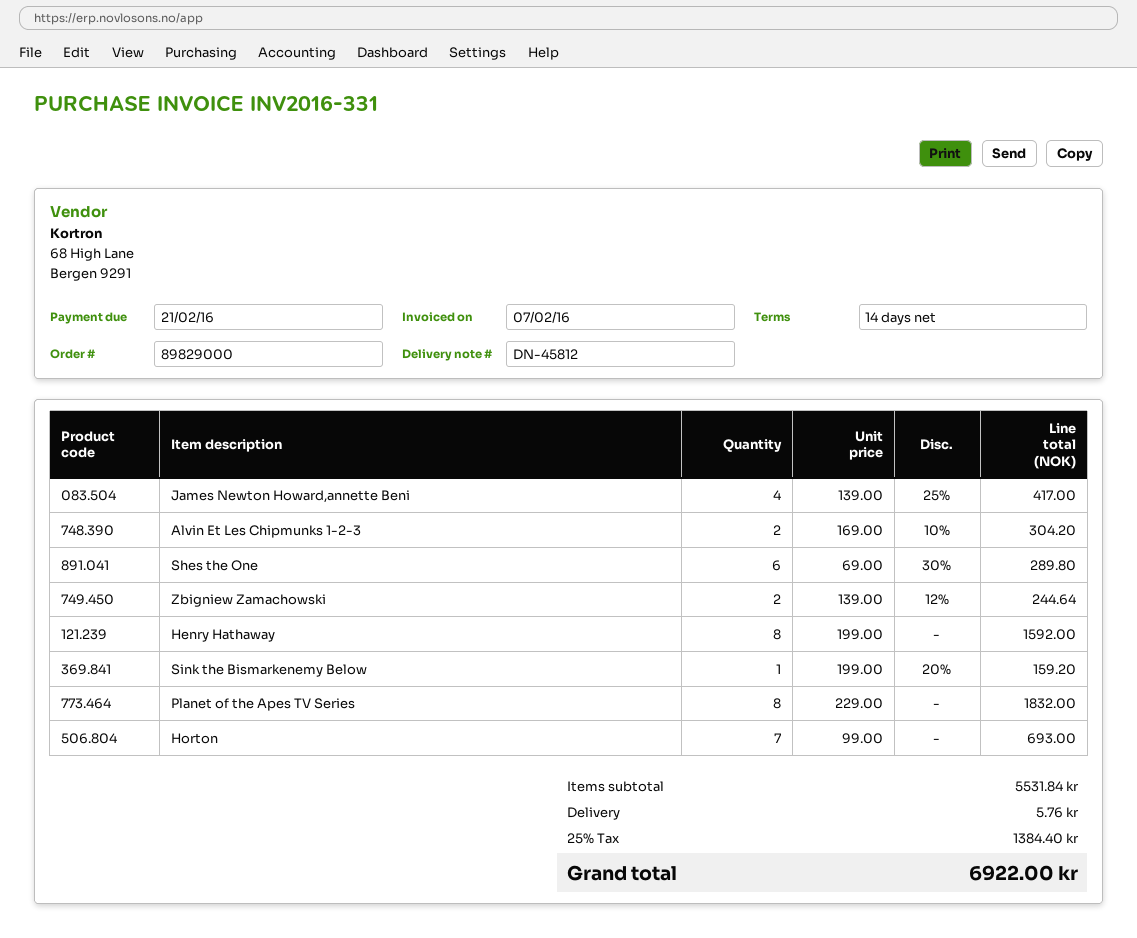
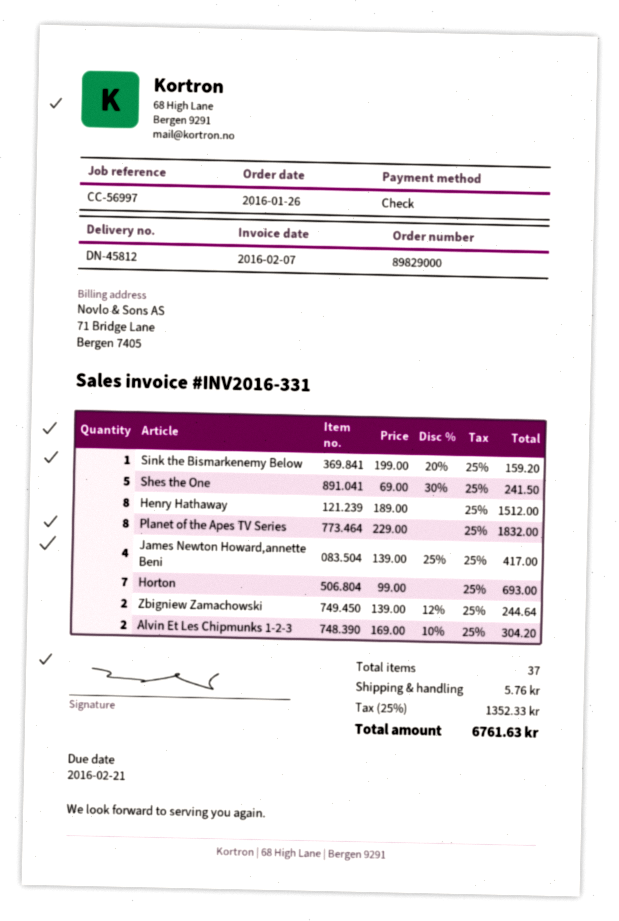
Shes the One: 6 x 69.00 - 30% = 289.80 -> 5 x 69.00 - 30% = 241.50
Henry Hathaway: 8 x 199.00 = 1592.00 -> 8 x 189.00 = 1512.00
tax: 25% = 1384.40 -> 25% = 1352.33
total: 6922.00 -> 6761.63

